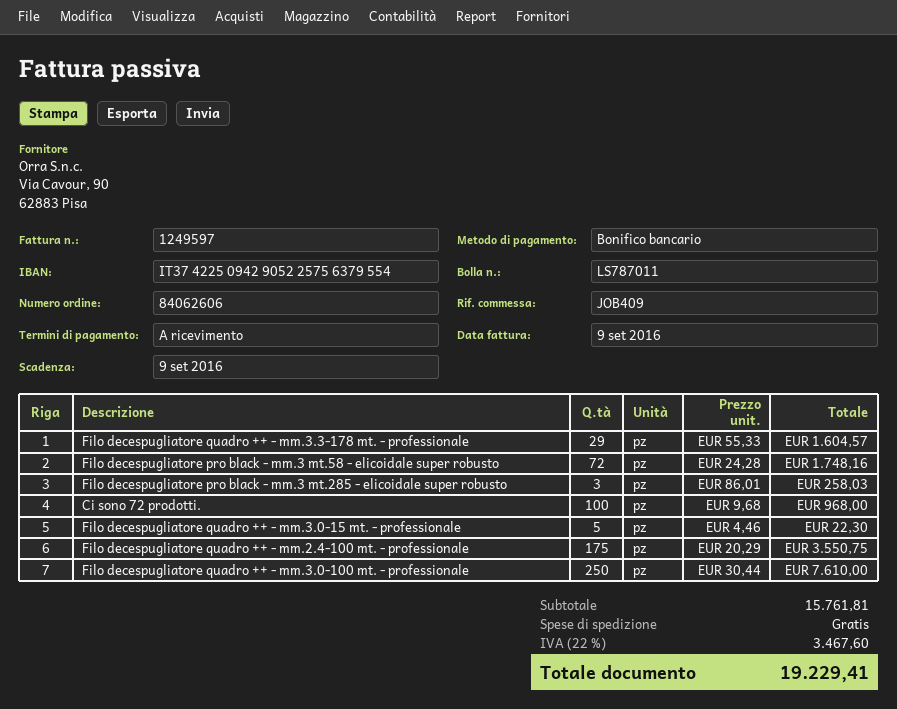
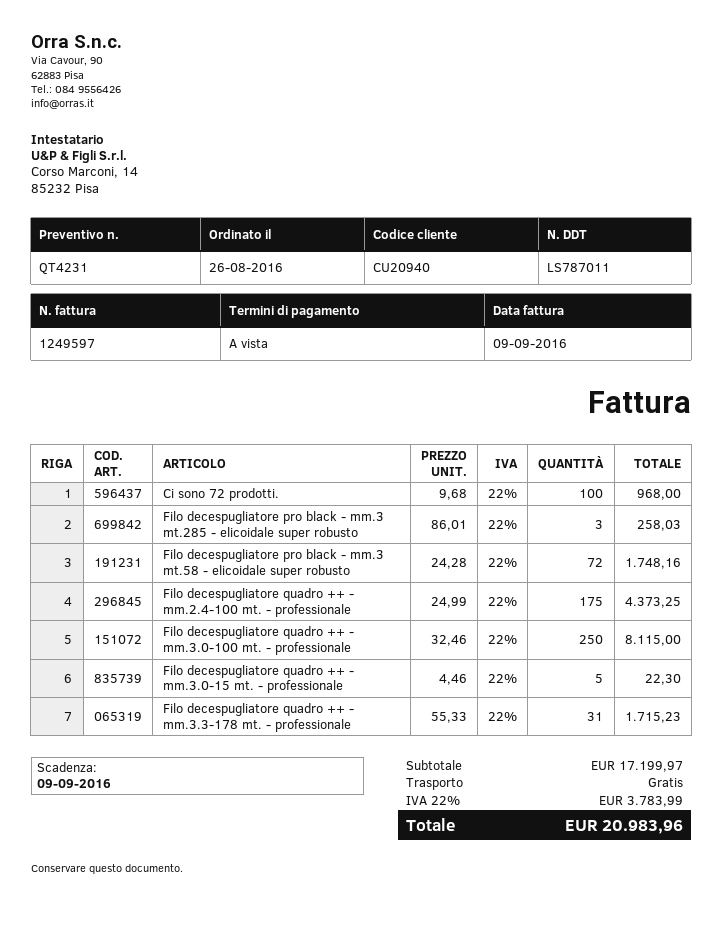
Filo decespugliatore quadro ++ - mm.3.3-178 mt. - professionale: 29 x 55.33 = 1604.57 -> 31 x 55.33 = 1715.23
Filo decespugliatore quadro ++ - mm.2.4-100 mt. - professionale: 175 x 20.29 = 3550.75 -> 175 x 24.99 = 4373.25
Filo decespugliatore quadro ++ - mm.3.0-100 mt. - professionale: 250 x 30.44 = 7610.00 -> 250 x 32.46 = 8115.00
subtotal: 15761.81 -> 17199.97
tax: 22% = 3467.60 -> 22% = 3783.99
total: 19229.41 -> 20983.96

